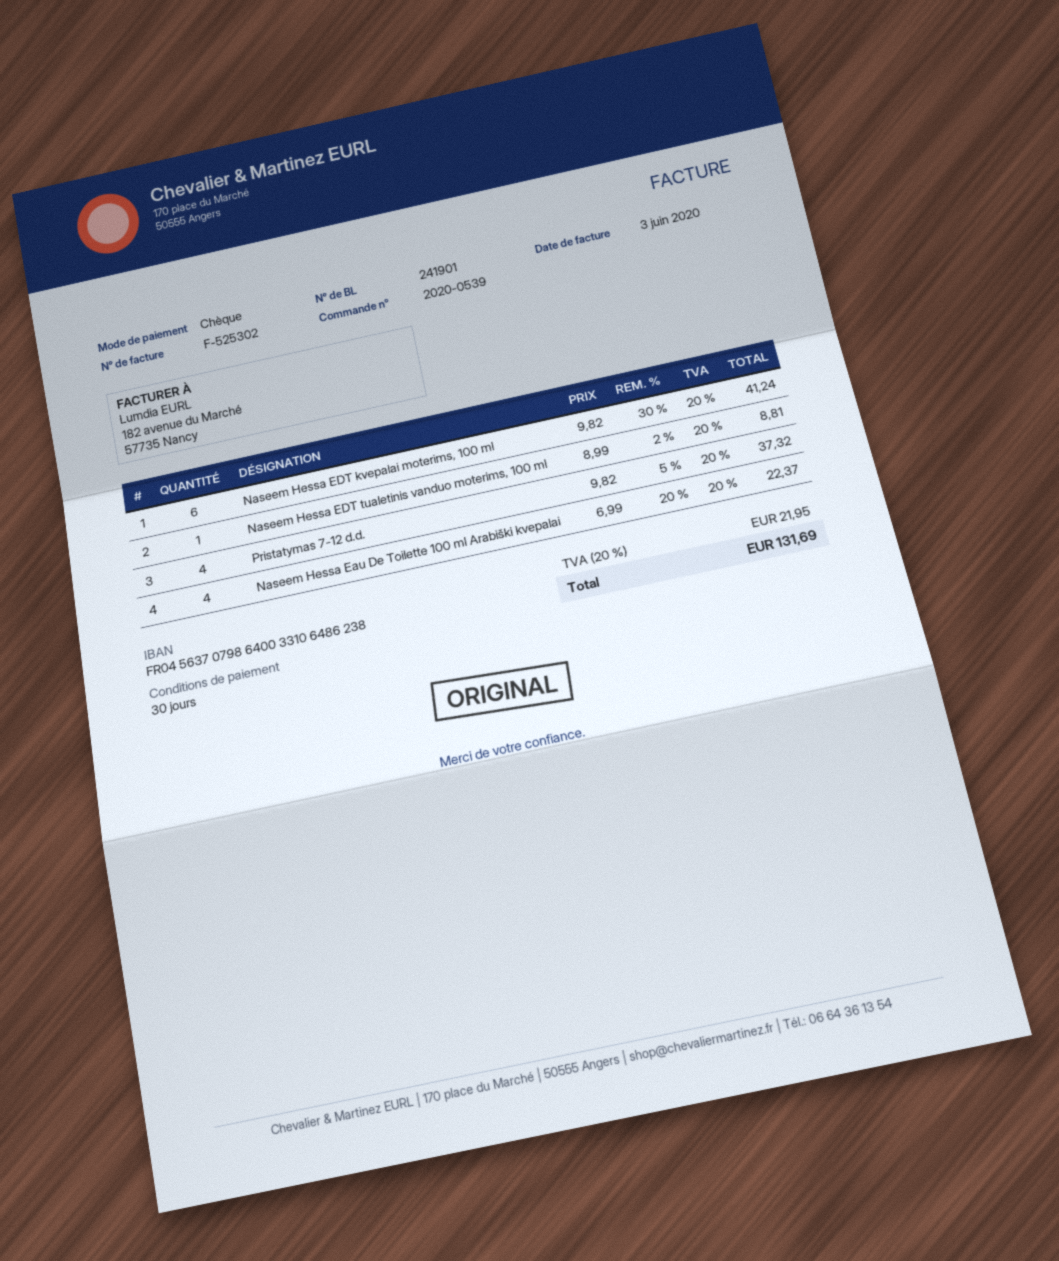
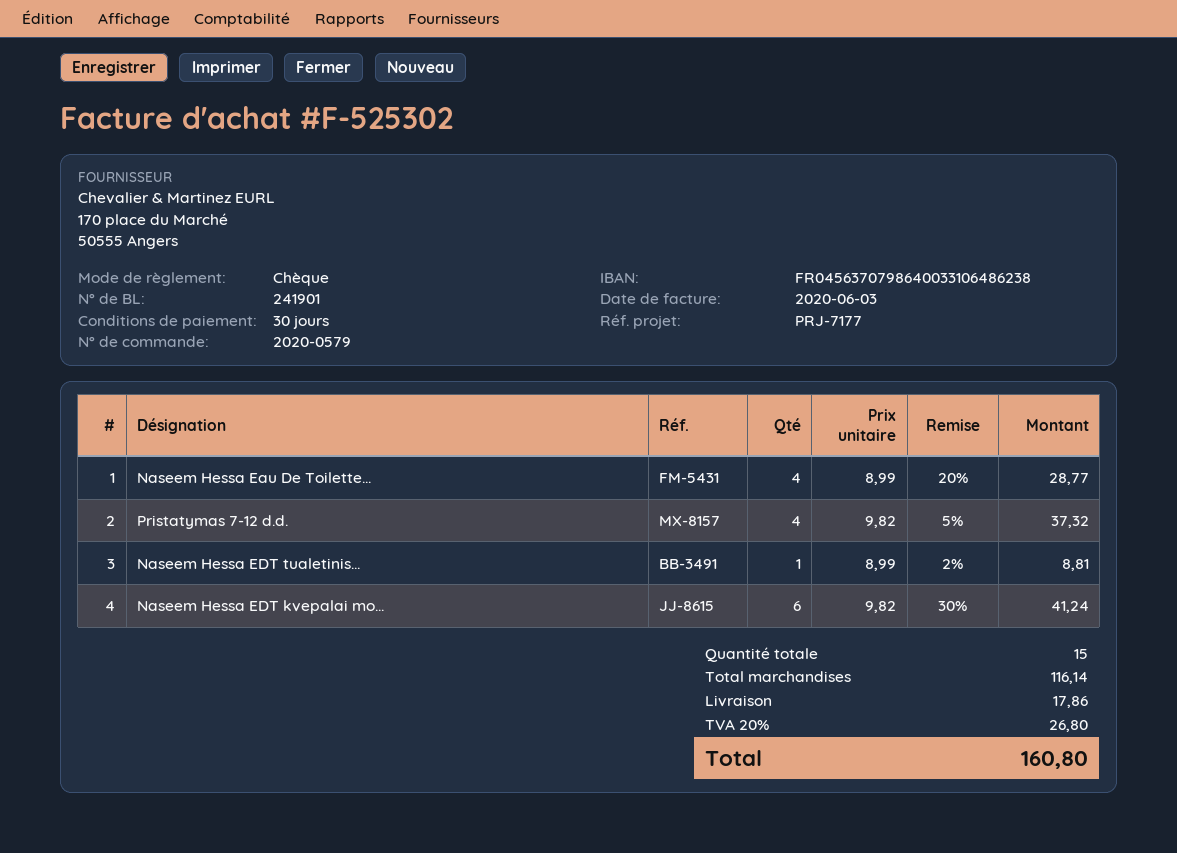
order number: 2020-0539 -> 2020-0579
Naseem Hessa Eau De Toilette 100 ml Arabiški kvepalai: 4 x 6.99 - 20% = 22.37 -> 4 x 8.99 - 20% = 28.77
shipping: none -> 17.86
tax: 20% = 21.95 -> 20% = 26.80
total: 131.69 -> 160.80

